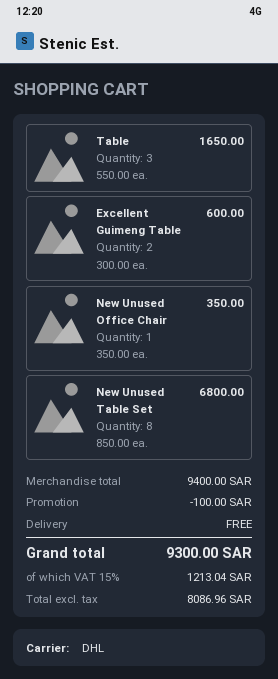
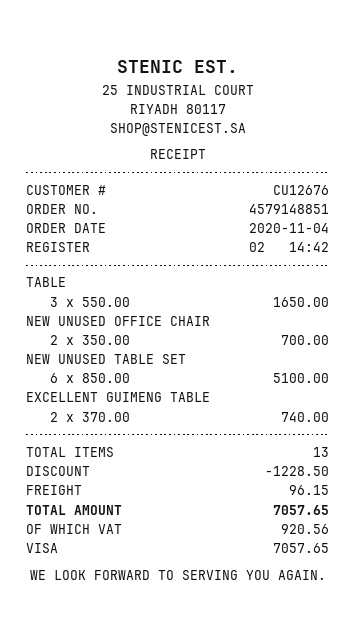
Excellent Guimeng Table: 2 x 300.00 = 600.00 -> 2 x 370.00 = 740.00
New Unused Office Chair: 1 x 350.00 = 350.00 -> 2 x 350.00 = 700.00
New Unused Table Set: 8 x 850.00 = 6800.00 -> 6 x 850.00 = 5100.00
discount: 100.00 -> 1228.50
shipping: 0.00 -> 96.15
tax: 1213.04 -> 920.56
total: 9300.00 -> 7057.65

